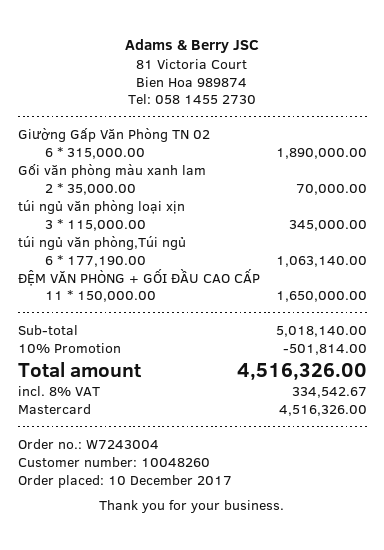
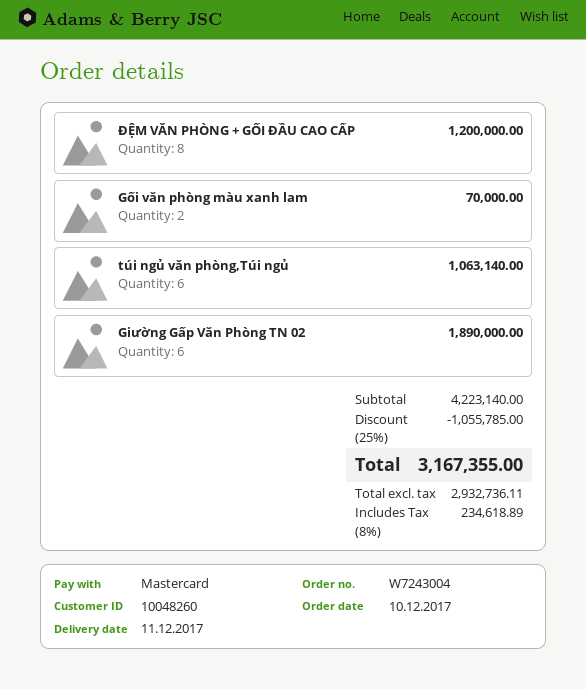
túi ngủ văn phòng loại xịn: 3 for 345000.00 -> none
ĐỆM VĂN PHÒNG + GỐI ĐẦU CAO CẤP: 11 for 1650000.00 -> 8 for 1200000.00
subtotal: 5018140.00 -> 4223140.00
discount: 10% = 501814.00 -> 25% = 1055785.00
tax: 8% = 334542.67 -> 8% = 234618.89
total: 4516326.00 -> 3167355.00

